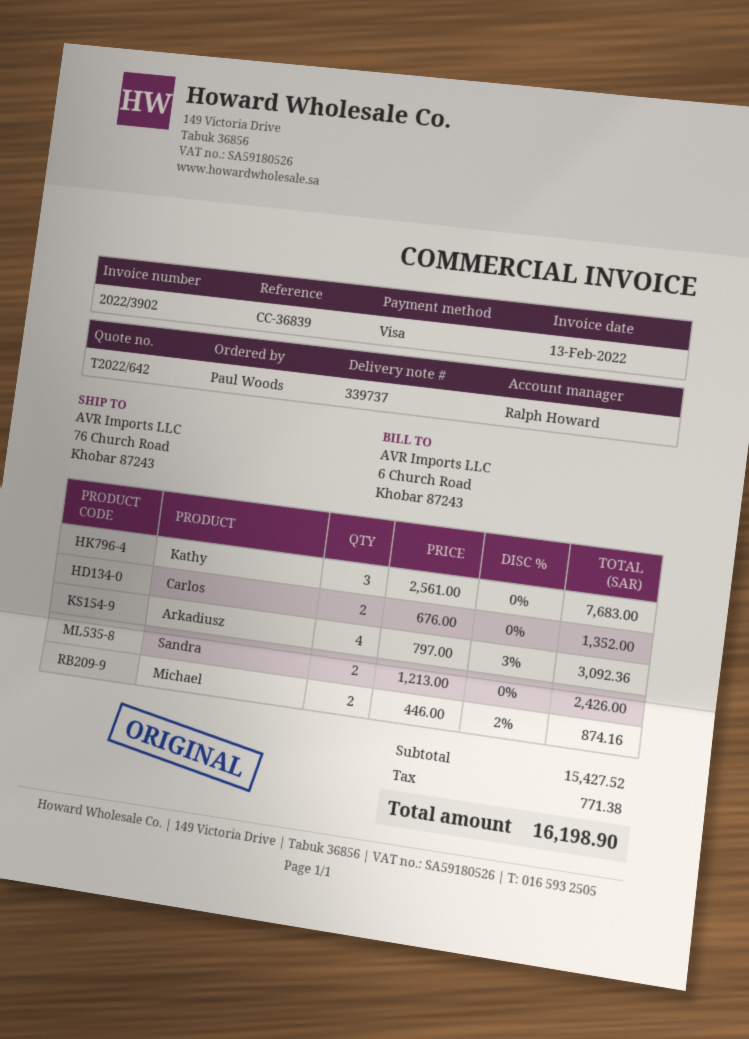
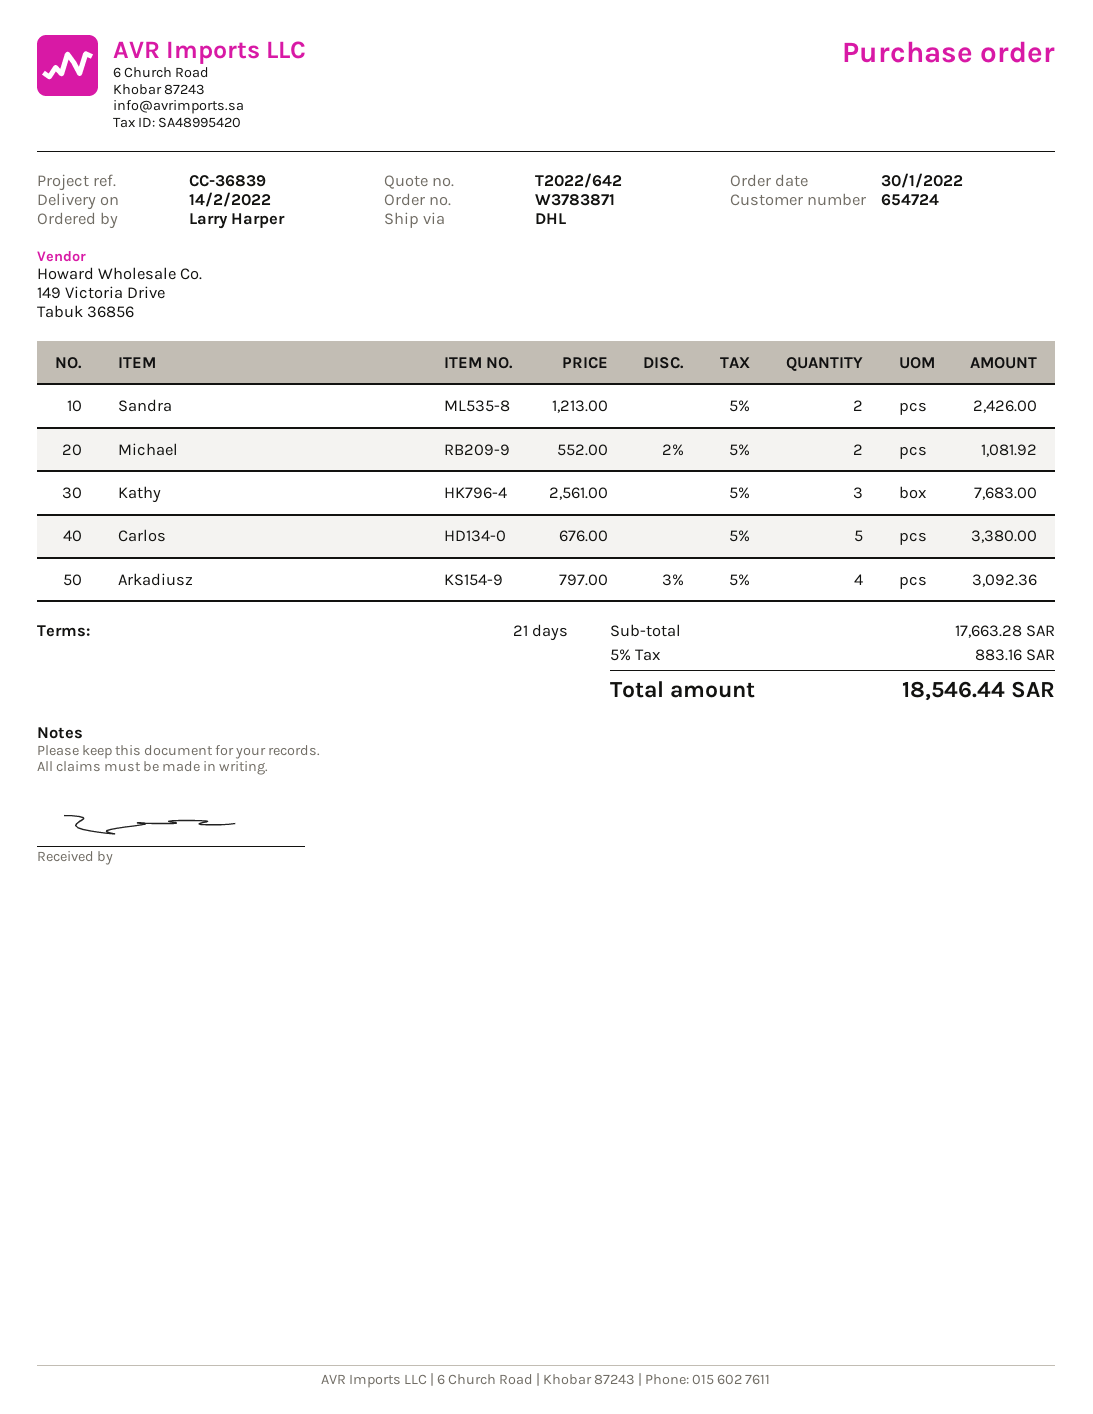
ordered by: Paul Woods -> Larry Harper
Carlos: 2 x 676.00 = 1352.00 -> 5 x 676.00 = 3380.00
Michael: 2 x 446.00 - 2% = 874.16 -> 2 x 552.00 - 2% = 1081.92
subtotal: 15427.52 -> 17663.28
tax: 771.38 -> 883.16
total: 16198.90 -> 18546.44

